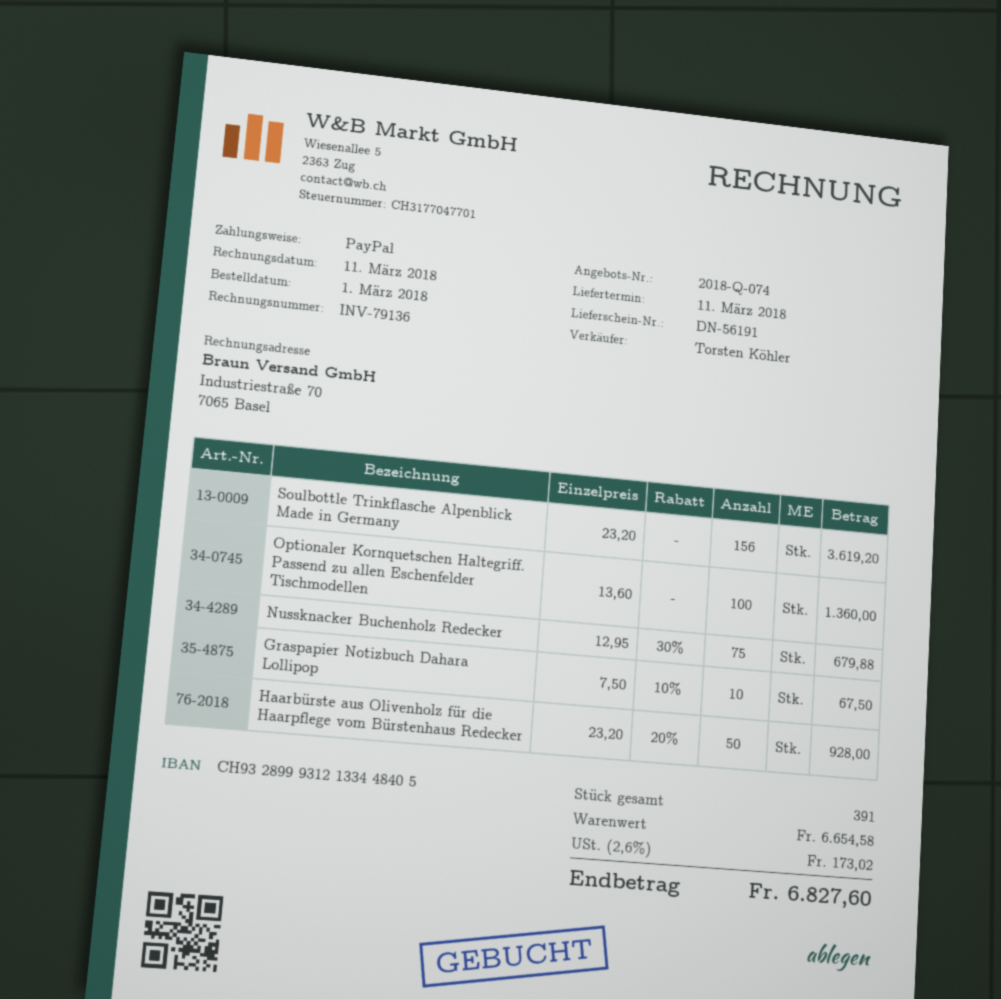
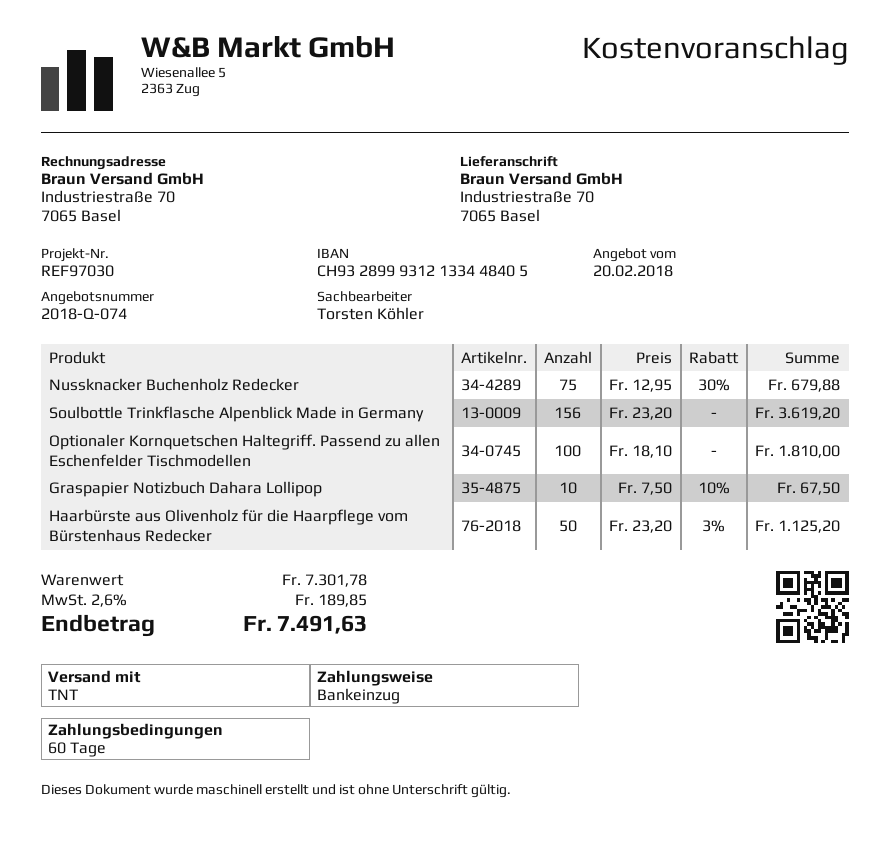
payment method: PayPal -> direct debit
Optionaler Kornquetschen Haltegriff. Passend zu allen Eschenfelder Tischmodellen: 100 x 13.60 = 1360.00 -> 100 x 18.10 = 1810.00
Haarbürste aus Olivenholz für die Haarpflege vom Bürstenhaus Redecker: 50 x 23.20 - 20% = 928.00 -> 50 x 23.20 - 3% = 1125.20
subtotal: 6654.58 -> 7301.78
tax: 2.6% = 173.02 -> 2.6% = 189.85
total: 6827.60 -> 7491.63

